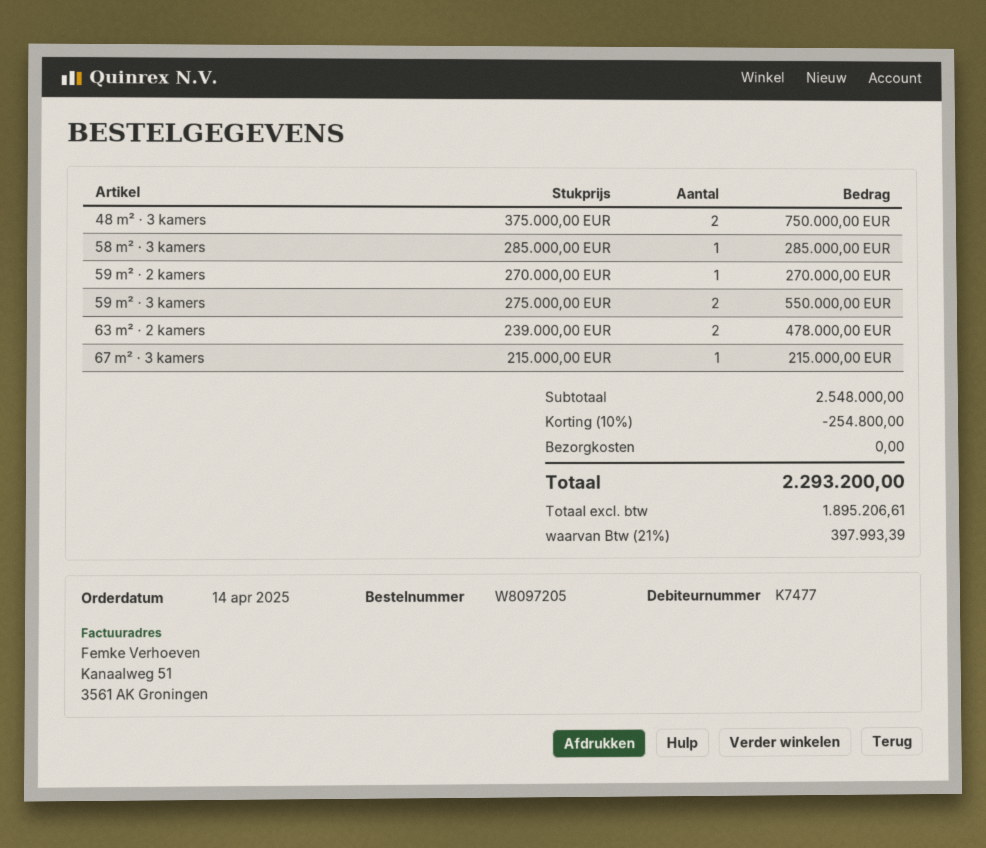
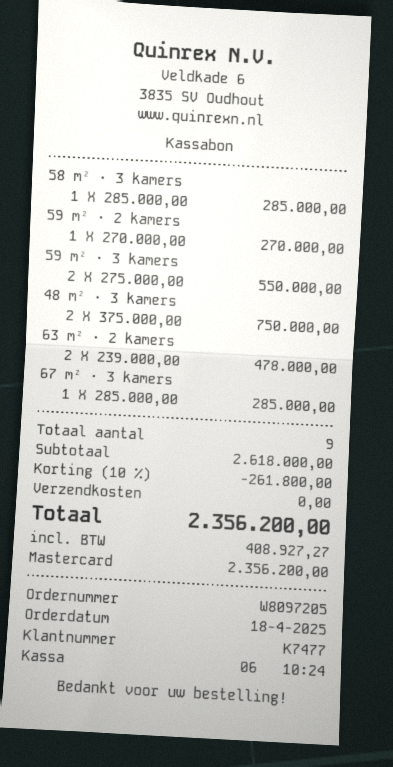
order date: 2025-04-14 -> 2025-04-18
67 m² · 3 kamers: 1 x 215000.00 = 215000.00 -> 1 x 285000.00 = 285000.00
subtotal: 2548000.00 -> 2618000.00
discount: 10% = 254800.00 -> 10% = 261800.00
tax: 397993.39 -> 408927.27
total: 2293200.00 -> 2356200.00

